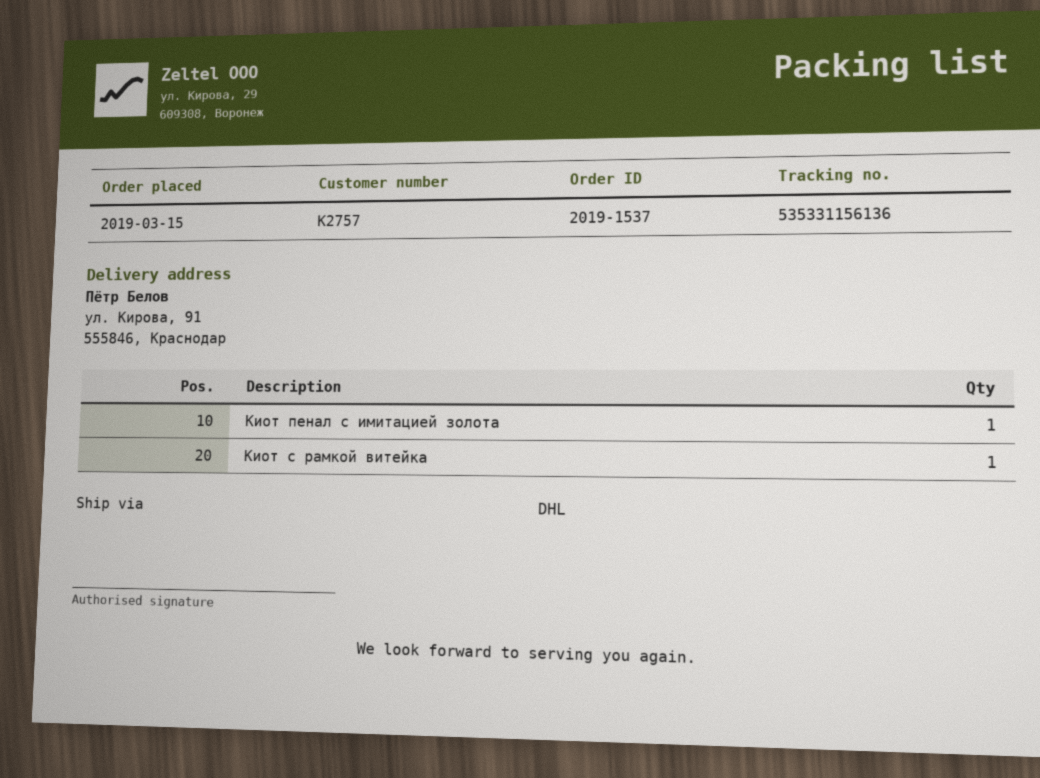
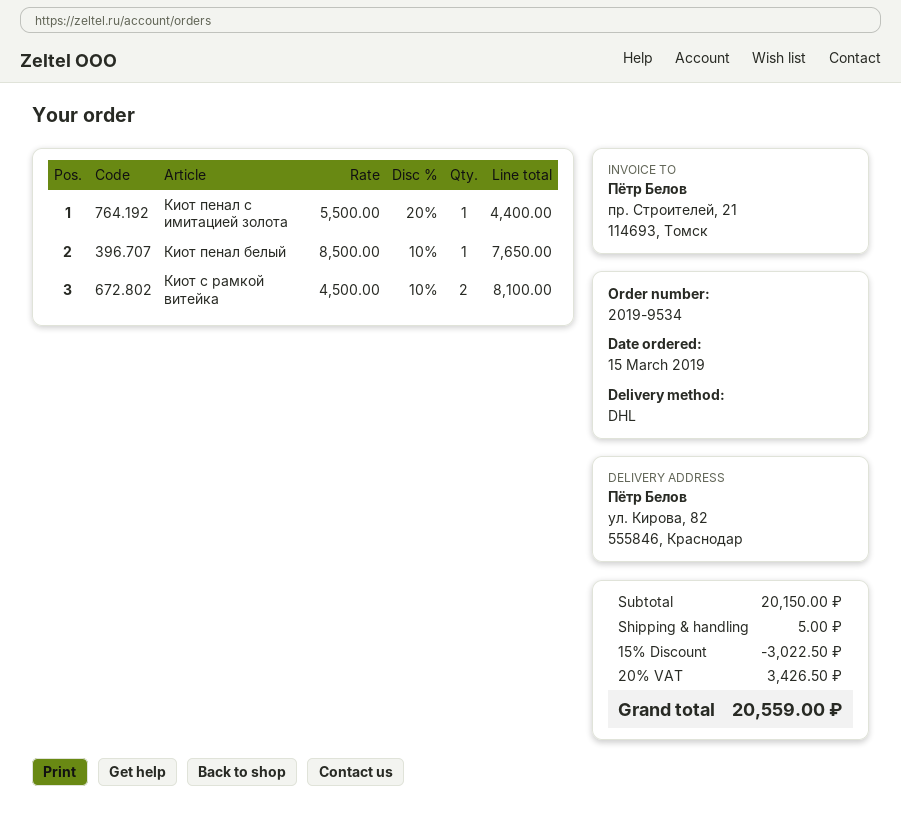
order number: 2019-1537 -> 2019-9534
ship to: ул. Кирова, 91, 555846, Краснодар -> ул. Кирова, 82, 555846, Краснодар
Киот с рамкой витейка: 1 -> 2
Киот пенал белый: none -> 1

